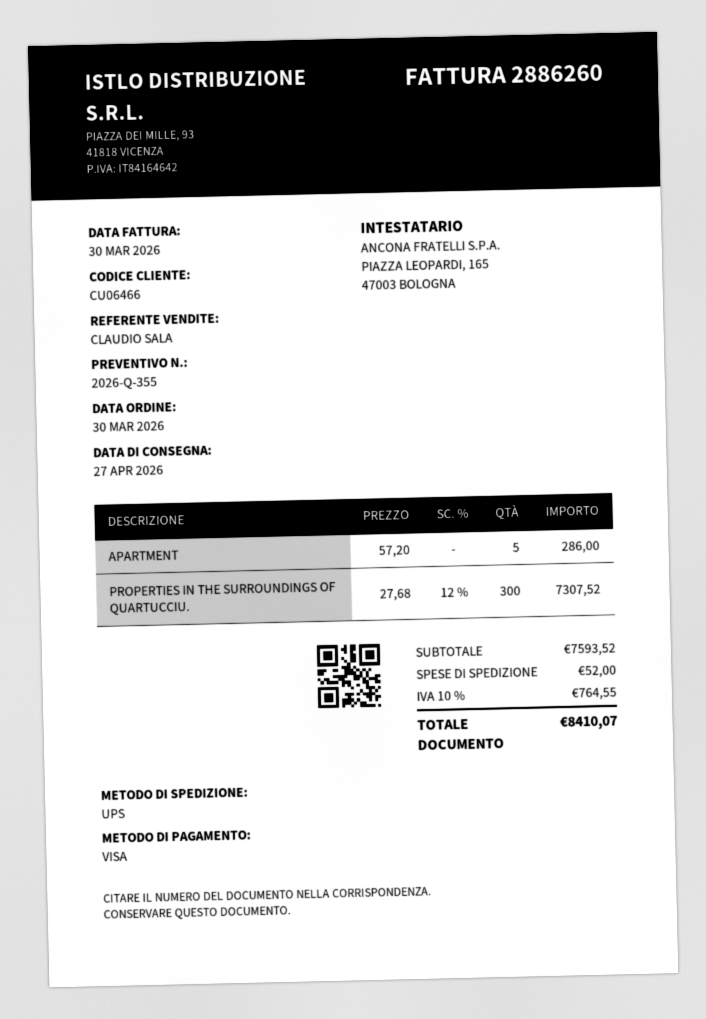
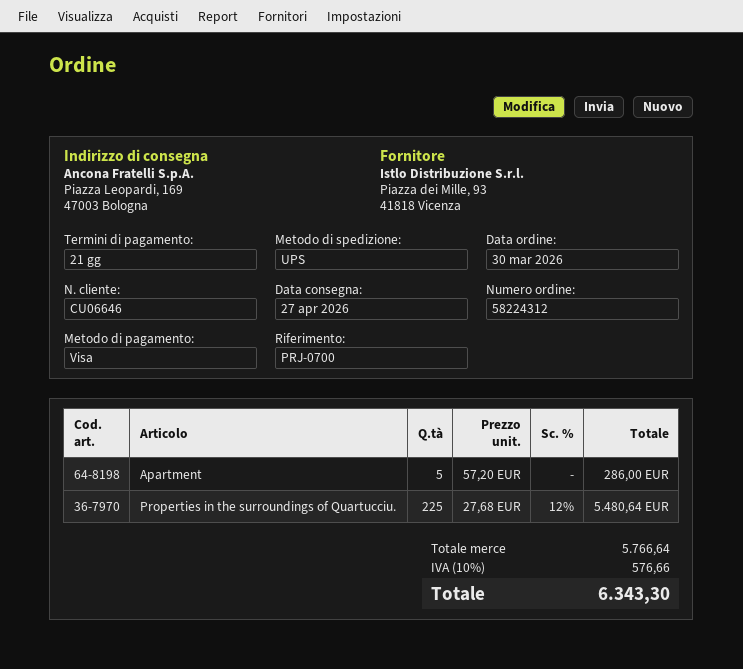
customer number: CU06466 -> CU06646
PROPERTIES IN THE SURROUNDINGS OF QUARTUCCIU.: 300 x 27.68 - 12% = 7307.52 -> 225 x 27.68 - 12% = 5480.64
subtotal: 7593.52 -> 5766.64
shipping: 52.00 -> none
tax: 10% = 764.55 -> 10% = 576.66
total: 8410.07 -> 6343.30

